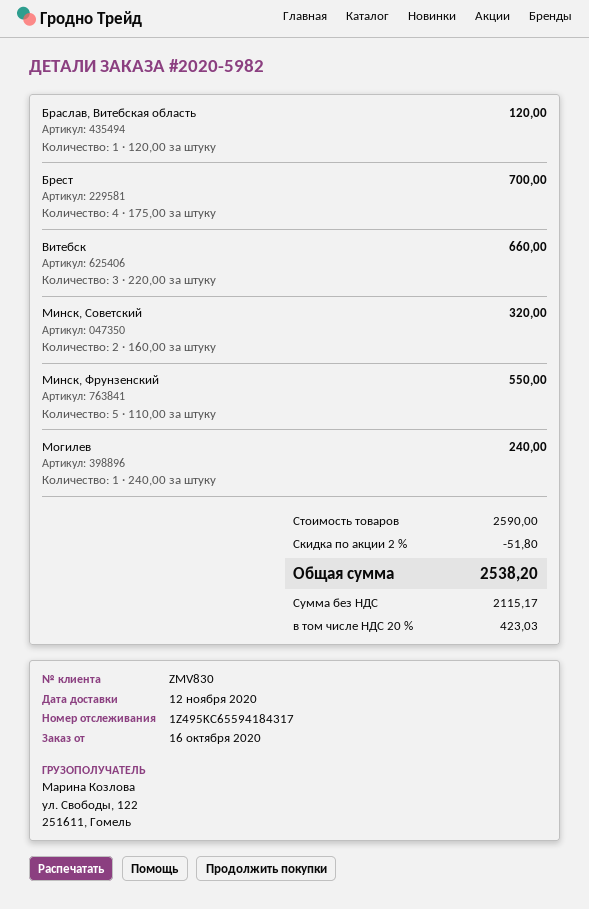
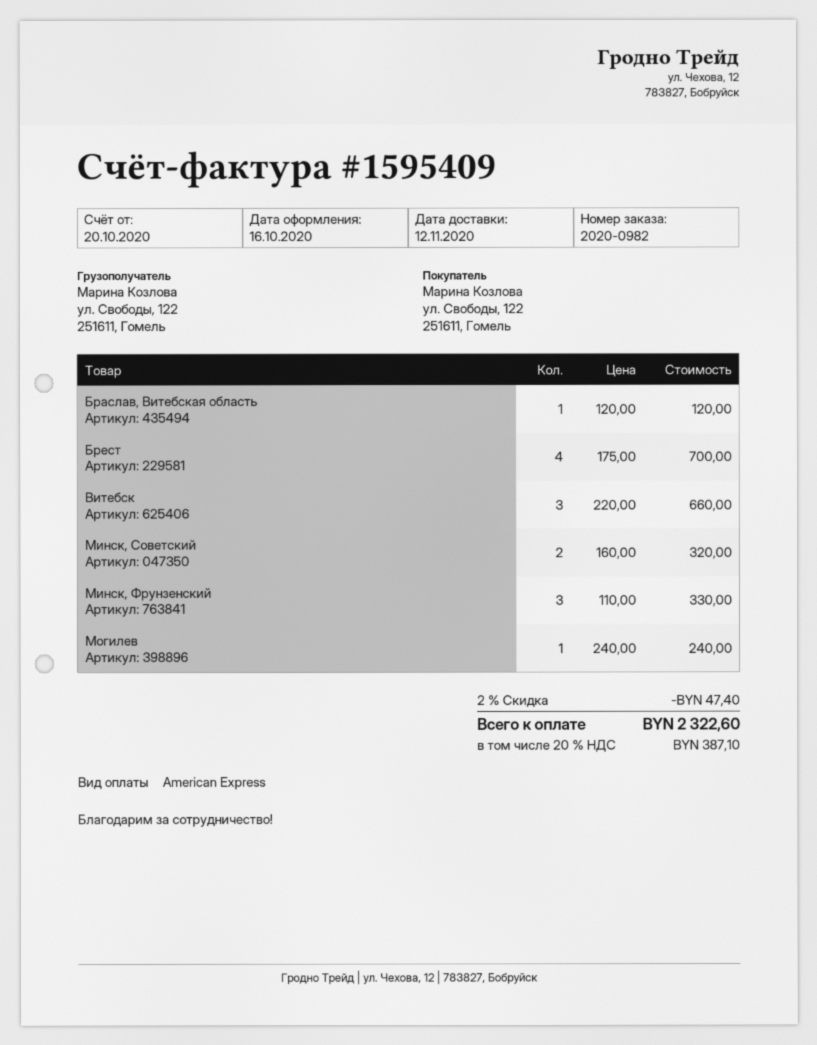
order number: 2020-5982 -> 2020-0982
Минск, Фрунзенский: 5 x 110.00 = 550.00 -> 3 x 110.00 = 330.00
discount: 2% = 51.80 -> 2% = 47.40
tax: 20% = 423.03 -> 20% = 387.10
total: 2538.20 -> 2322.60

